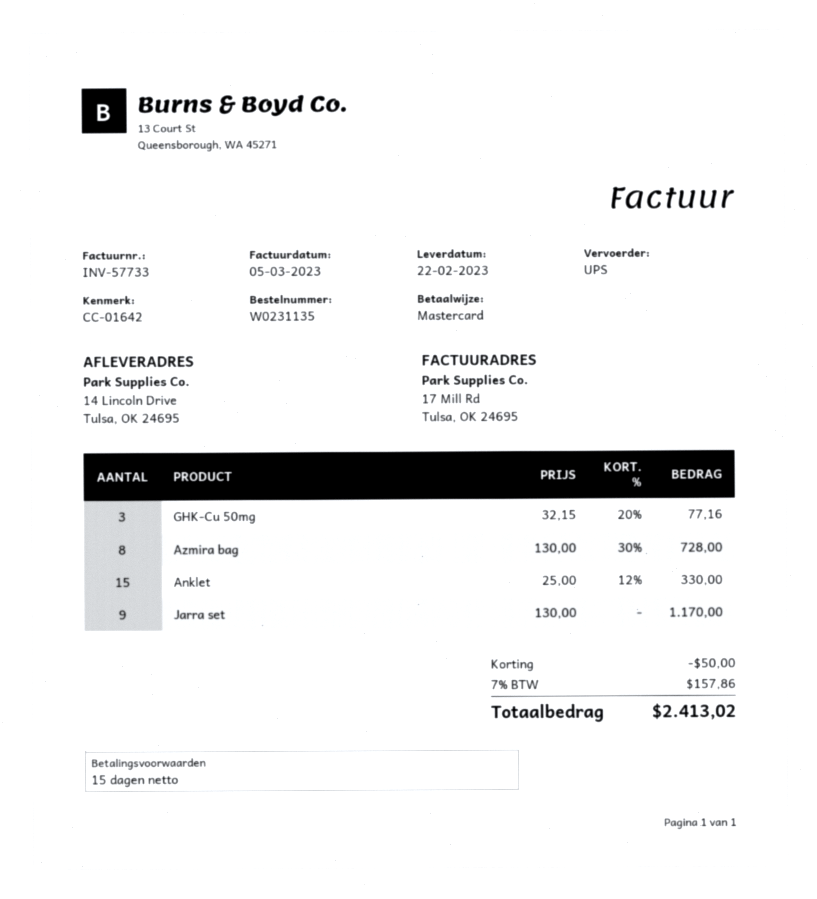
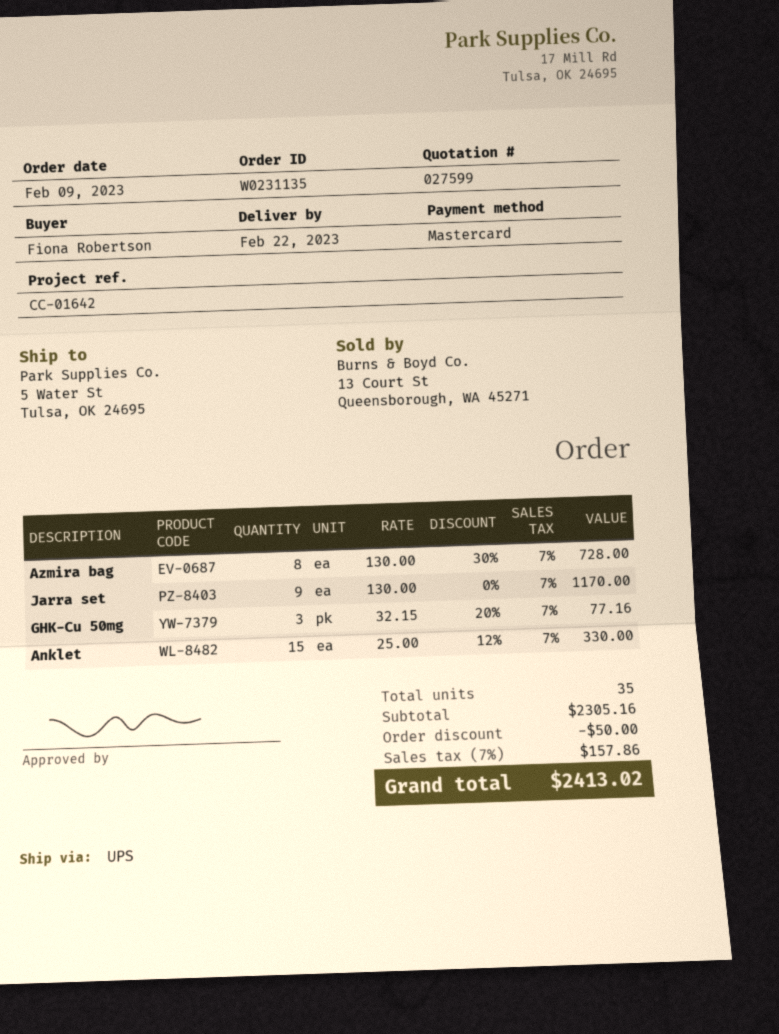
ship to: 14 Lincoln Drive, Tulsa, OK 24695 -> 5 Water St, Tulsa, OK 24695

